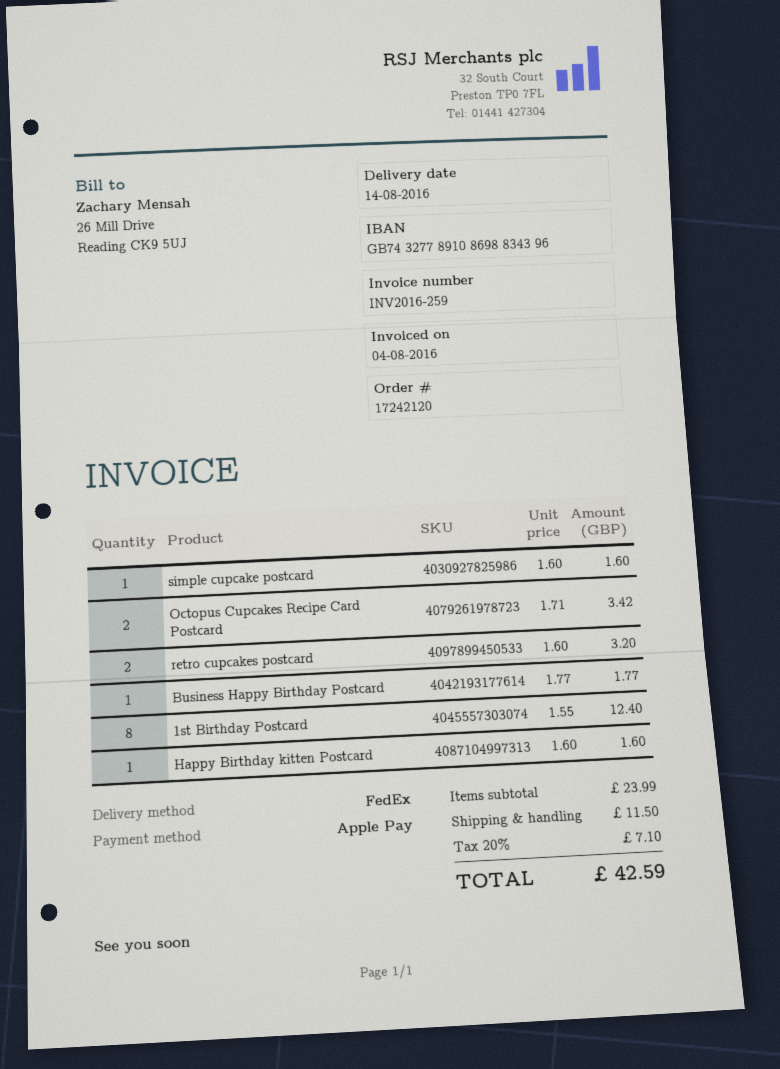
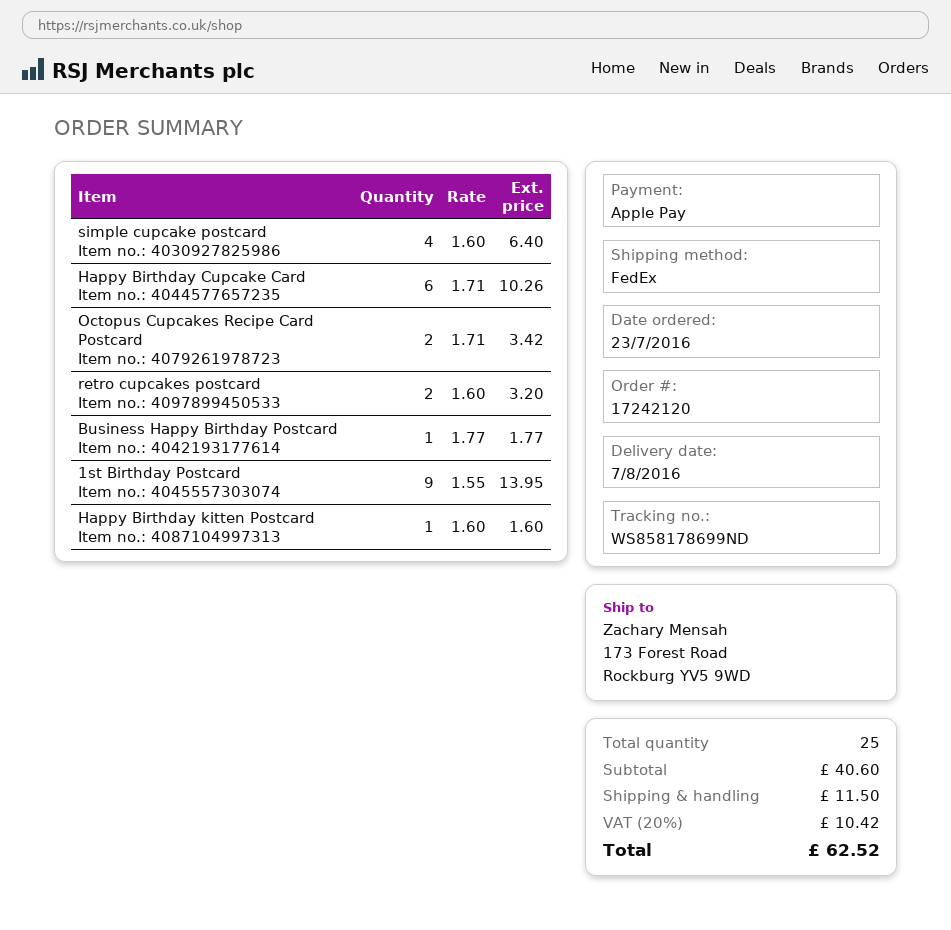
delivery date: 2016-08-14 -> 2016-08-07
simple cupcake postcard: 1 x 1.60 = 1.60 -> 4 x 1.60 = 6.40
1st Birthday Postcard: 8 x 1.55 = 12.40 -> 9 x 1.55 = 13.95
Happy Birthday Cupcake Card: none -> 6 x 1.71 = 10.26
subtotal: 23.99 -> 40.60
tax: 20% = 7.10 -> 20% = 10.42
total: 42.59 -> 62.52

